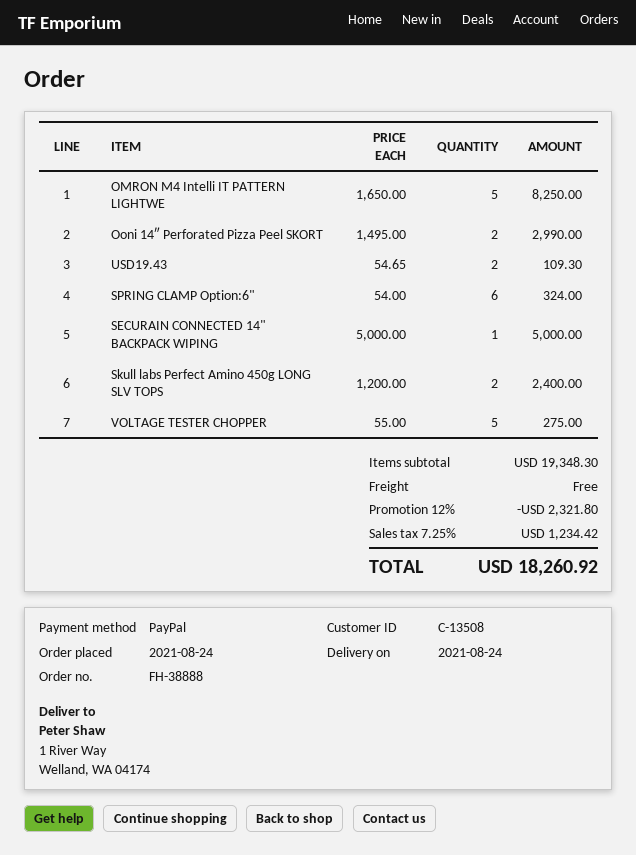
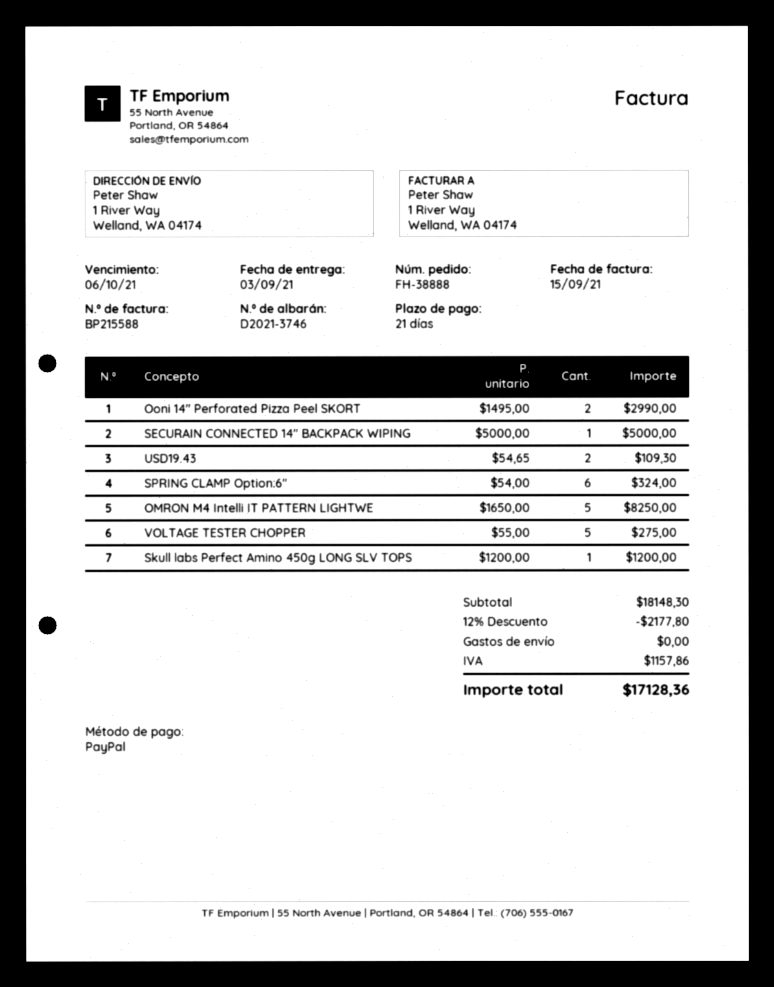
delivery date: 2021-08-24 -> 2021-09-03
Skull labs Perfect Amino 450g LONG SLV TOPS: 2 x 1200.00 = 2400.00 -> 1 x 1200.00 = 1200.00
subtotal: 19348.30 -> 18148.30
discount: 12% = 2321.80 -> 12% = 2177.80
tax: 1234.42 -> 1157.86
total: 18260.92 -> 17128.36

